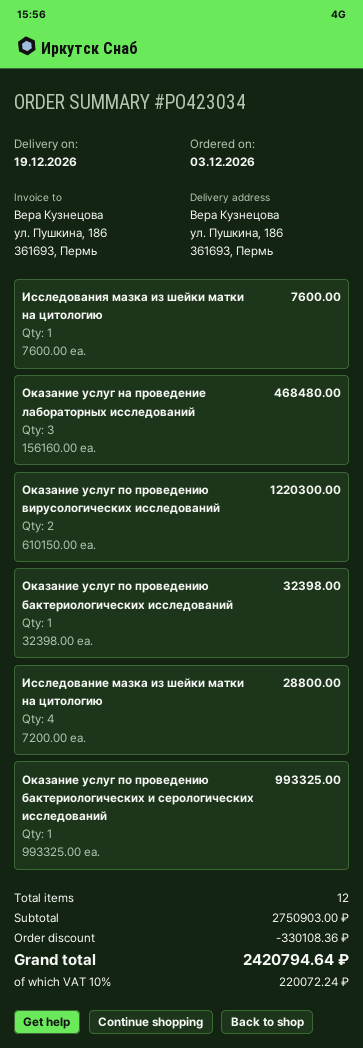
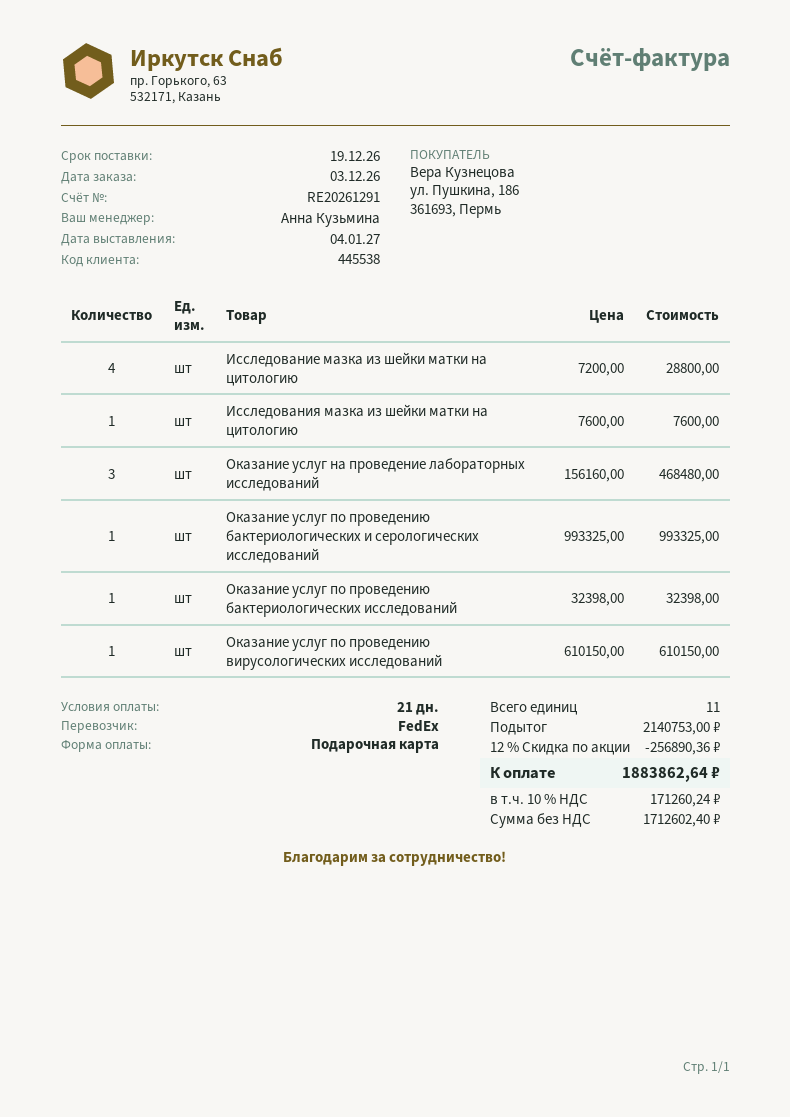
Оказание услуг по проведению вирусологических исследований: 2 x 610150.00 = 1220300.00 -> 1 x 610150.00 = 610150.00
total quantity: 12 -> 11
subtotal: 2750903.00 -> 2140753.00
discount: 330108.36 -> 256890.36
tax: 10% = 220072.24 -> 10% = 171260.24
total: 2420794.64 -> 1883862.64

